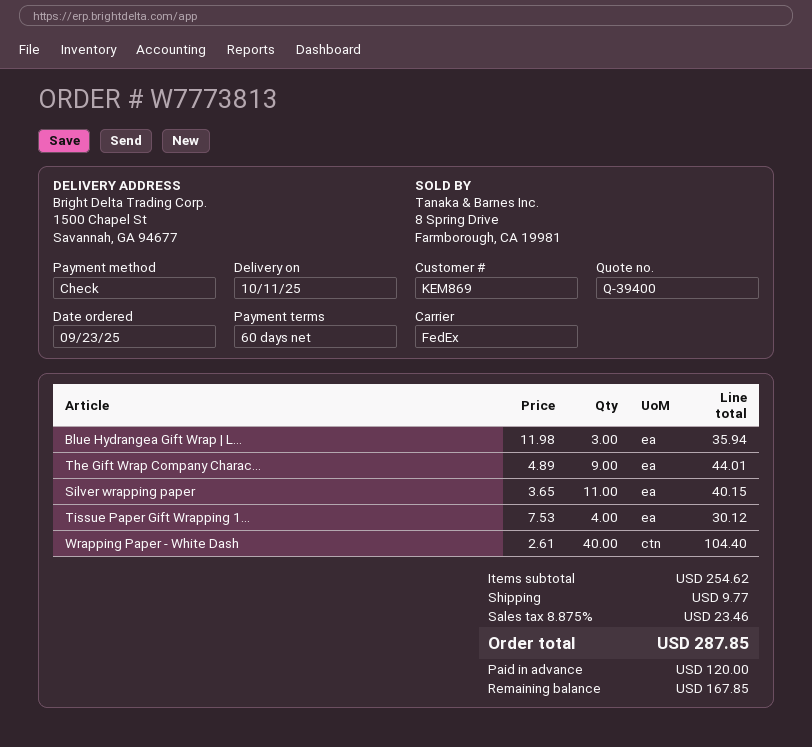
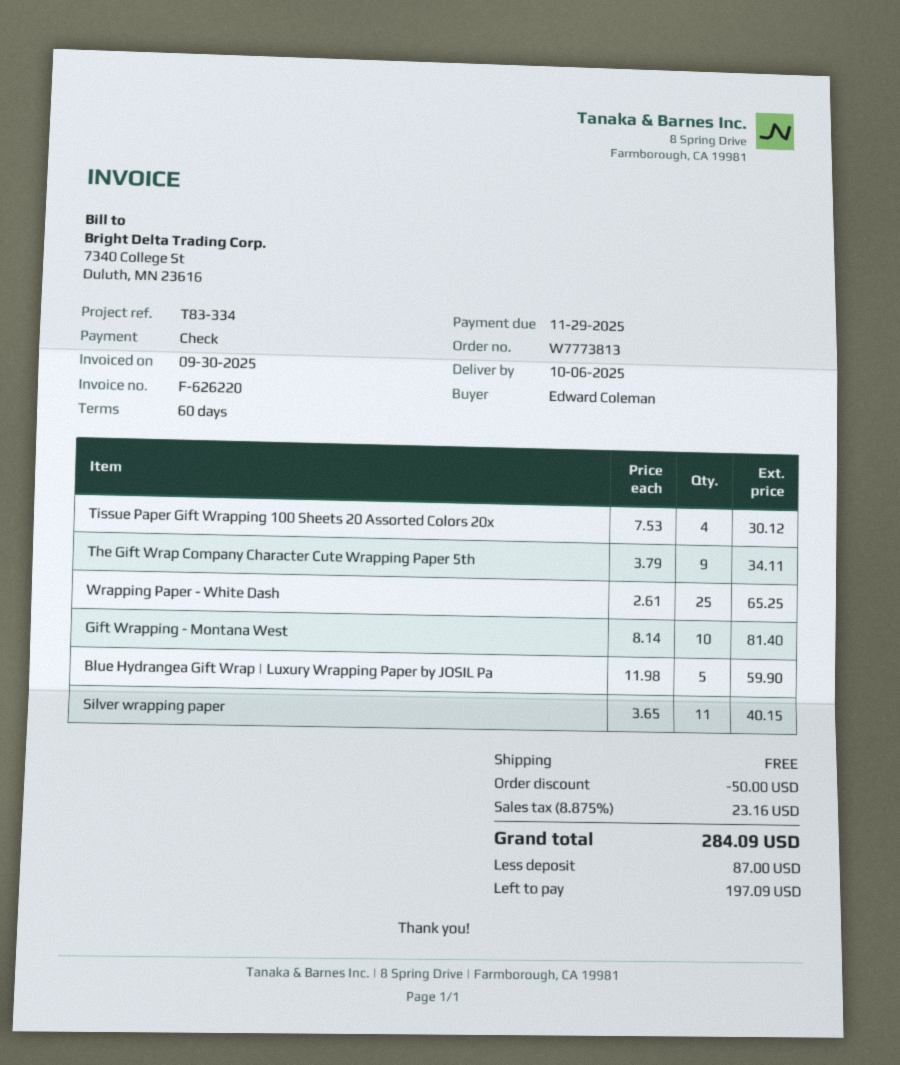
delivery date: 2025-10-11 -> 2025-10-06
Blue Hydrangea Gift Wrap | L...: 3 x 11.98 = 35.94 -> 5 x 11.98 = 59.90
The Gift Wrap Company Charac...: 9 x 4.89 = 44.01 -> 9 x 3.79 = 34.11
Wrapping Paper - White Dash: 40 x 2.61 = 104.40 -> 25 x 2.61 = 65.25
Gift Wrapping - Montana West: none -> 10 x 8.14 = 81.40
discount: none -> 50.00
shipping: 9.77 -> 0.00
tax: 8.875% = 23.46 -> 8.875% = 23.16
total: 287.85 -> 284.09
deposit: 120.00 -> 87.00
balance: 167.85 -> 197.09

